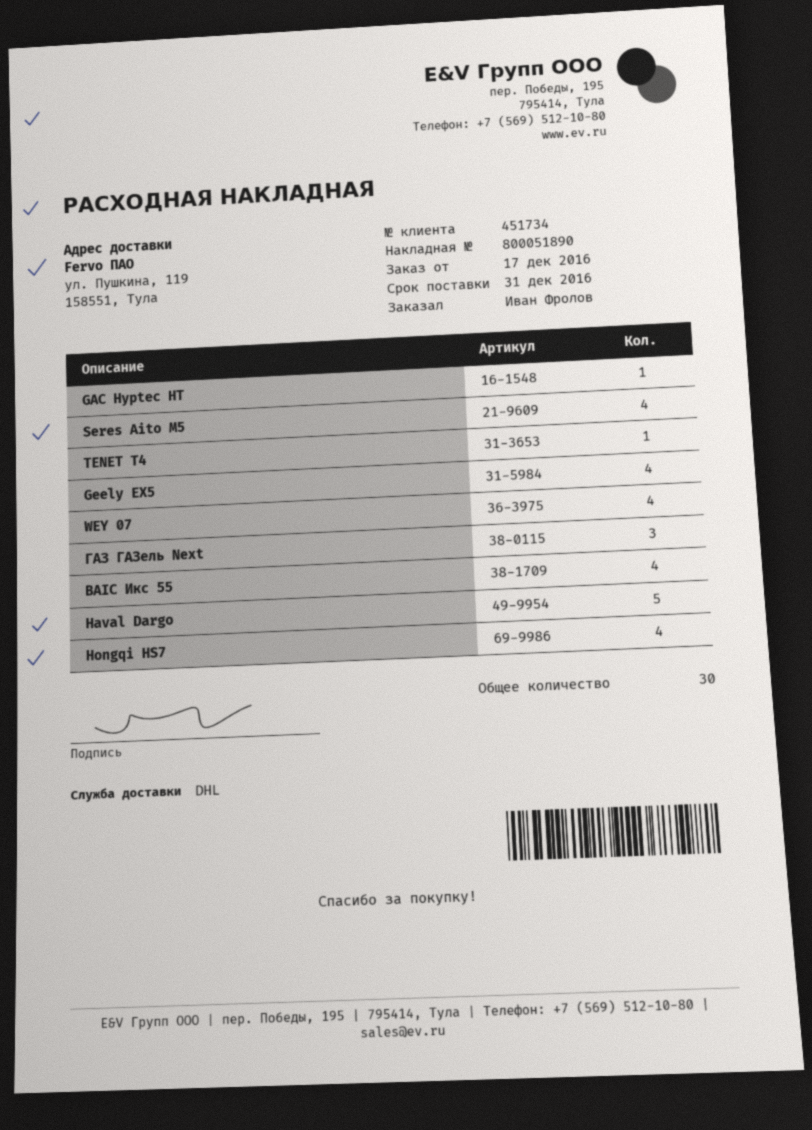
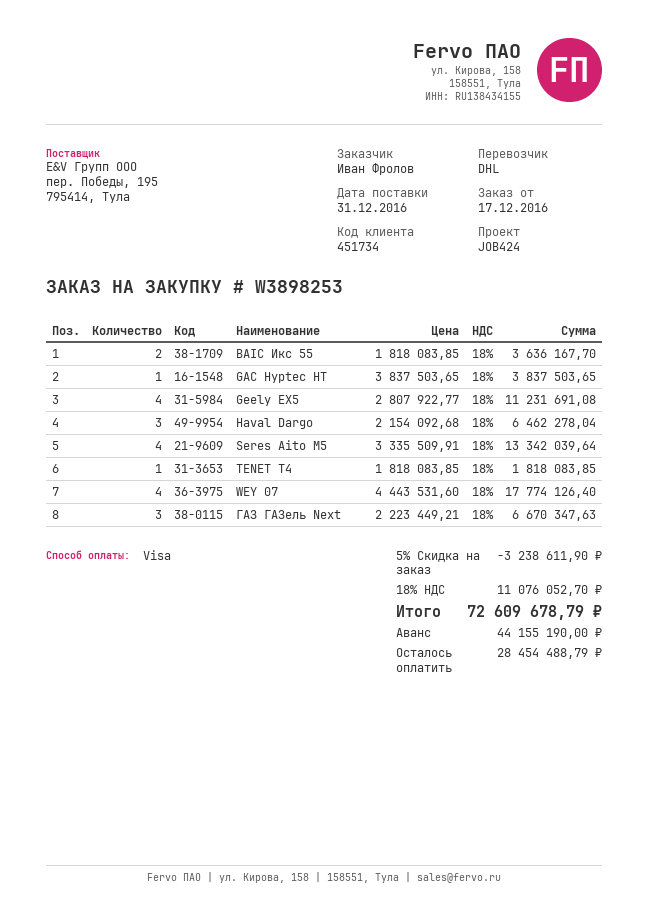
BAIC Икс 55: 4 -> 2
Haval Dargo: 5 -> 3
Hongqi HS7: 4 -> none

